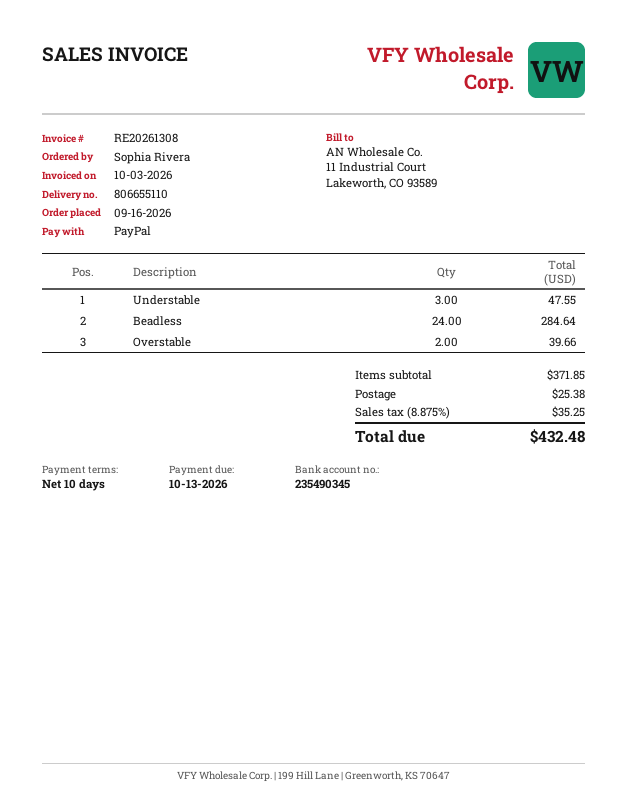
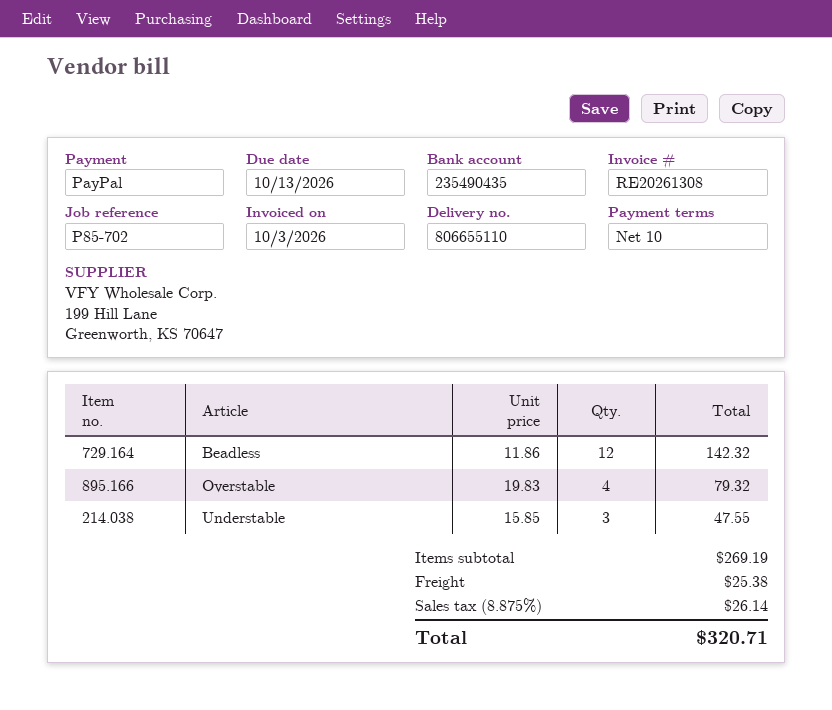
bank account: 235490345 -> 235490435
Beadless: 24 for 284.64 -> 12 for 142.32
Overstable: 2 for 39.66 -> 4 for 79.32
subtotal: 371.85 -> 269.19
tax: 8.875% = 35.25 -> 8.875% = 26.14
total: 432.48 -> 320.71

